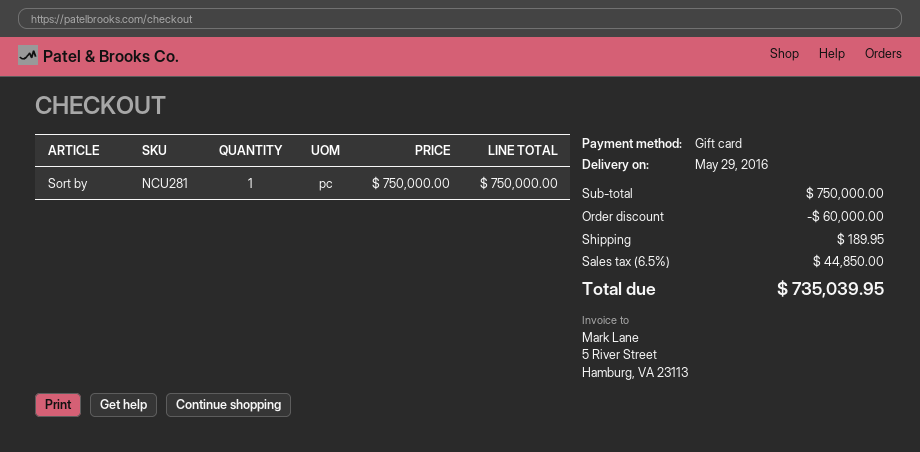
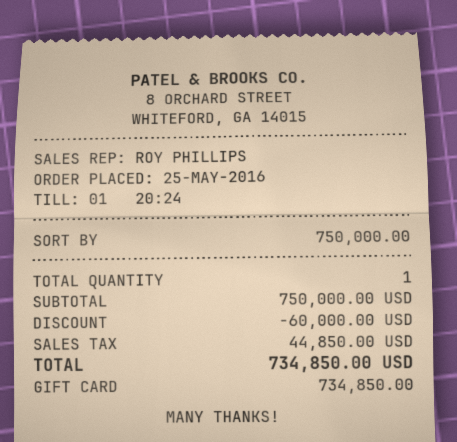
shipping: 189.95 -> none
total: 735039.95 -> 734850.00

